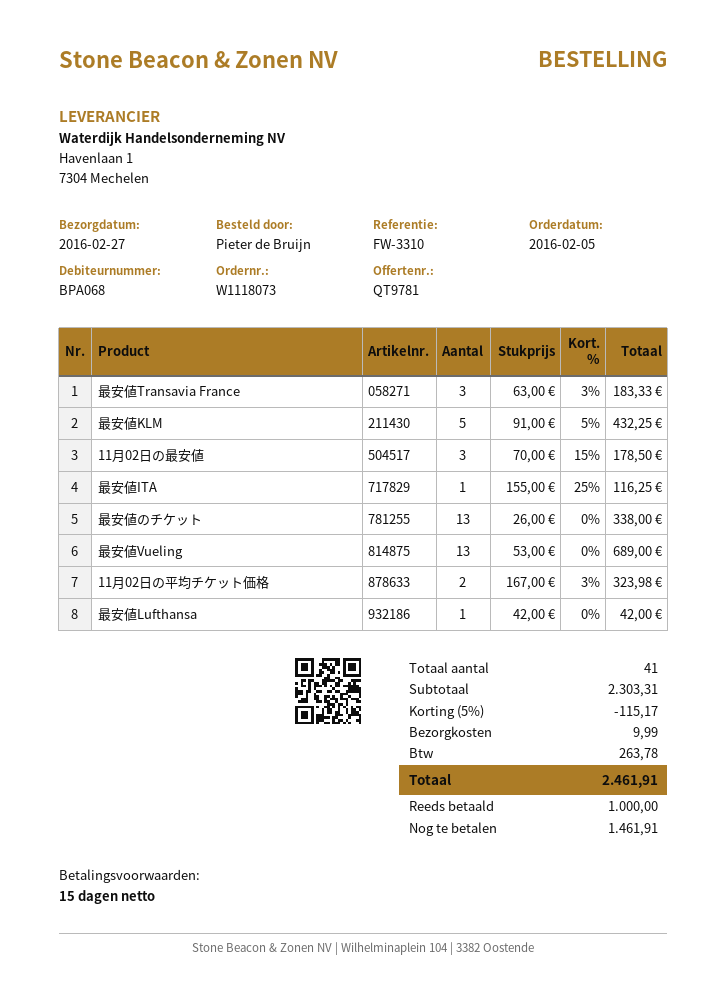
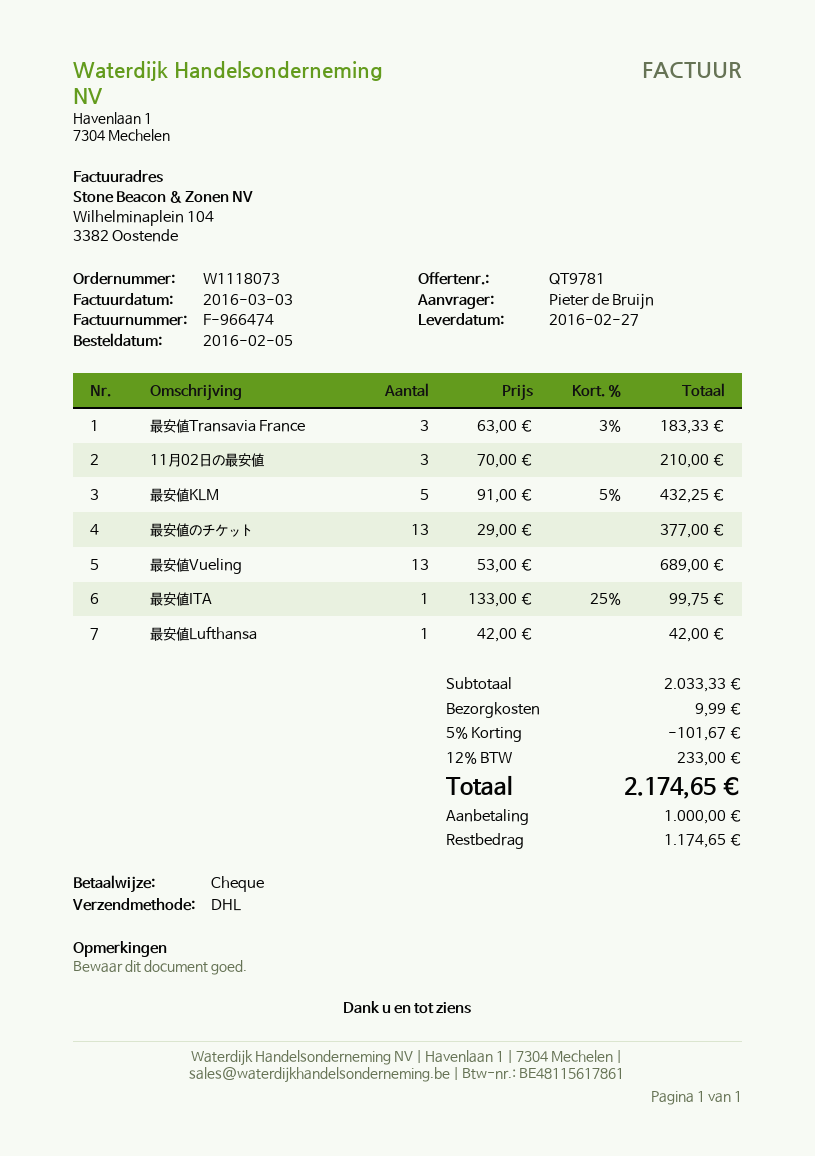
11月02日の最安値: 3 x 70.00 - 15% = 178.50 -> 3 x 70.00 = 210.00
最安値ITA: 1 x 155.00 - 25% = 116.25 -> 1 x 133.00 - 25% = 99.75
最安値のチケット: 13 x 26.00 = 338.00 -> 13 x 29.00 = 377.00
11月02日の平均チケット価格: 2 x 167.00 - 3% = 323.98 -> none
subtotal: 2303.31 -> 2033.33
discount: 5% = 115.17 -> 5% = 101.67
tax: 263.78 -> 233.00
total: 2461.91 -> 2174.65
balance: 1461.91 -> 1174.65

